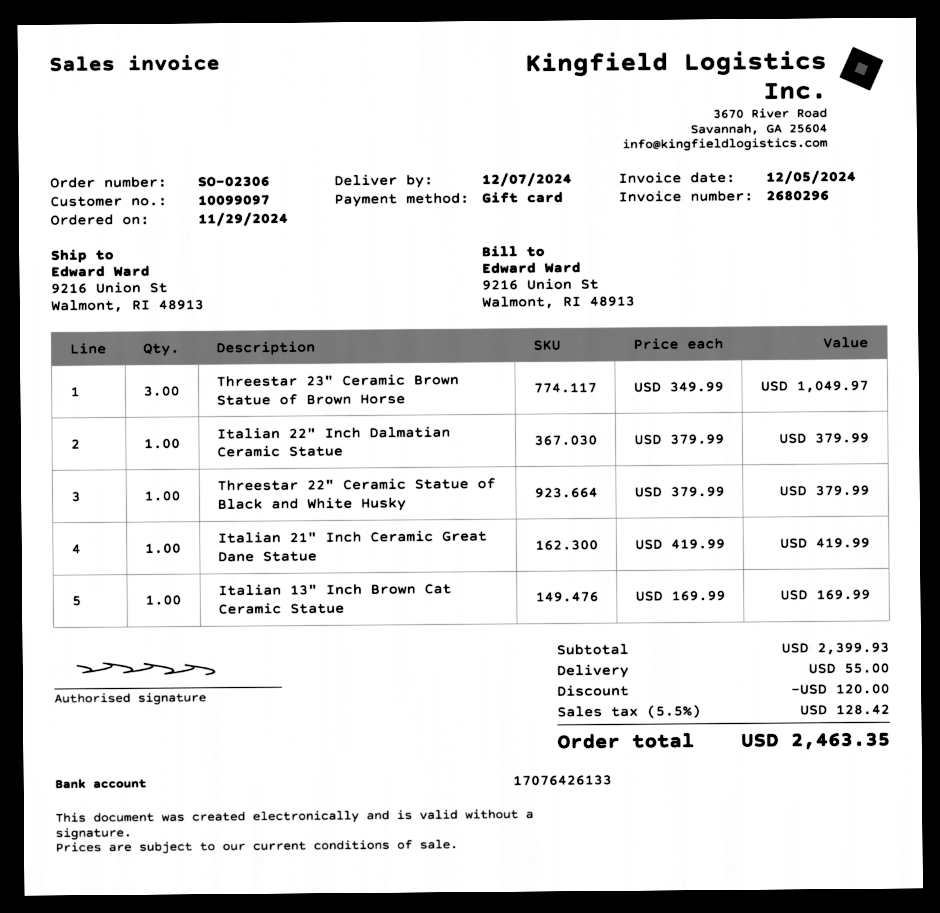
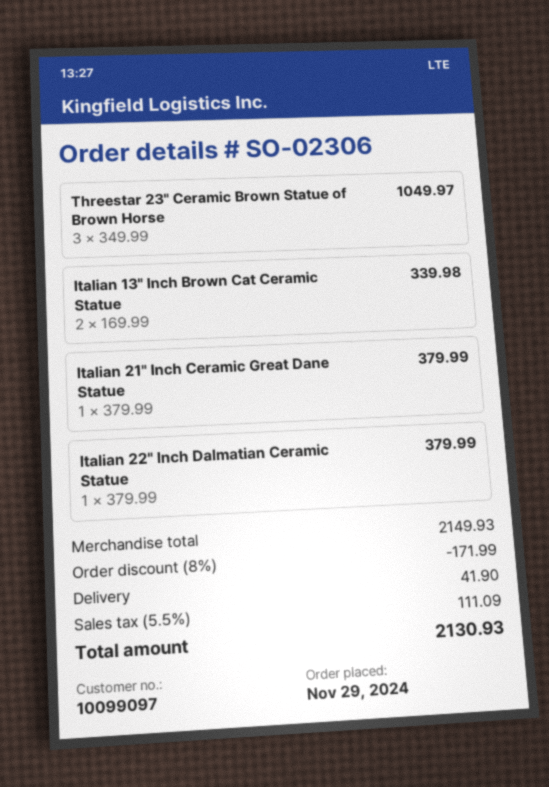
Threestar 22" Ceramic Statue of Black and White Husky: 1 x 379.99 = 379.99 -> none
Italian 21" Inch Ceramic Great Dane Statue: 1 x 419.99 = 419.99 -> 1 x 379.99 = 379.99
Italian 13" Inch Brown Cat Ceramic Statue: 1 x 169.99 = 169.99 -> 2 x 169.99 = 339.98
subtotal: 2399.93 -> 2149.93
discount: 120.00 -> 171.99
shipping: 55.00 -> 41.90
tax: 5.5% = 128.42 -> 5.5% = 111.09
total: 2463.35 -> 2130.93

